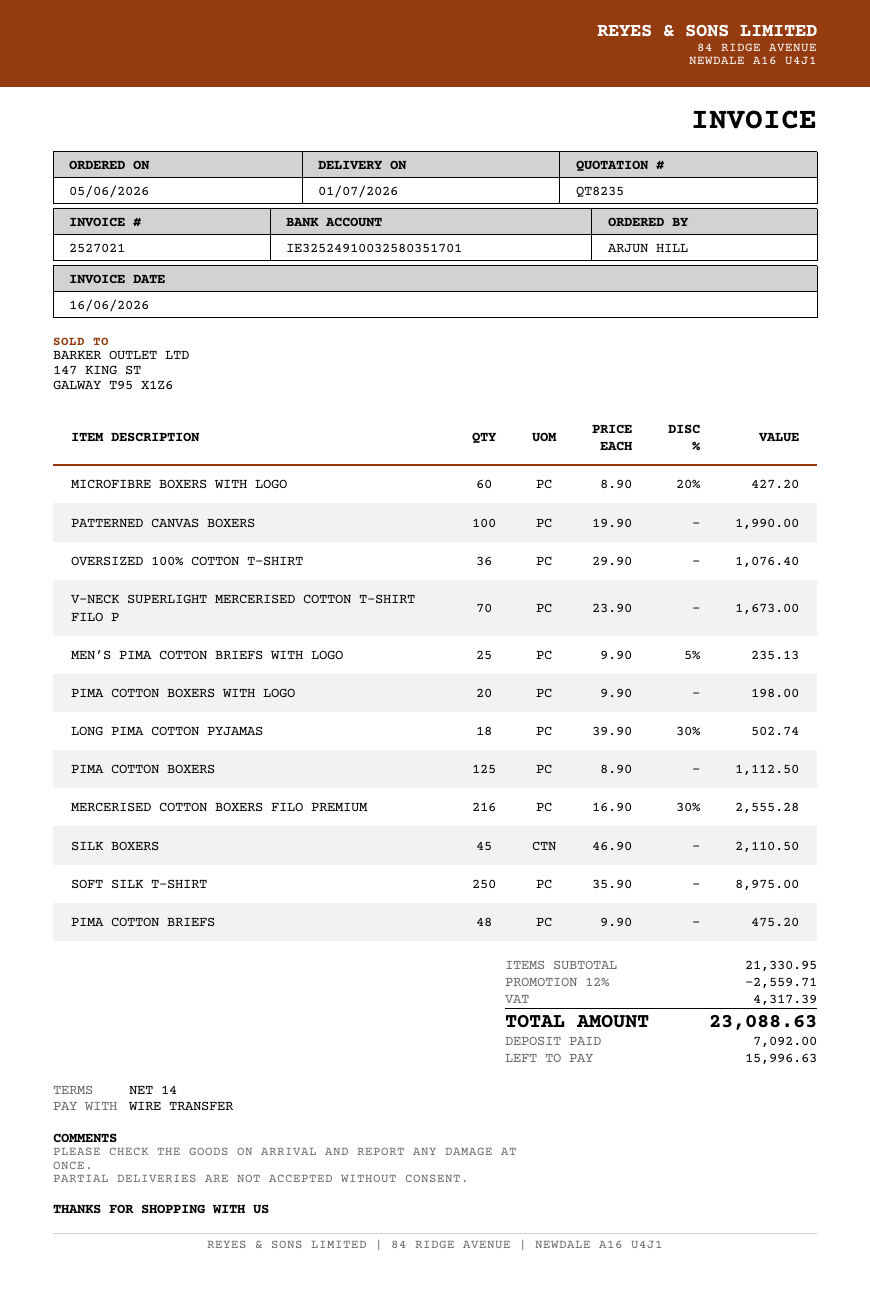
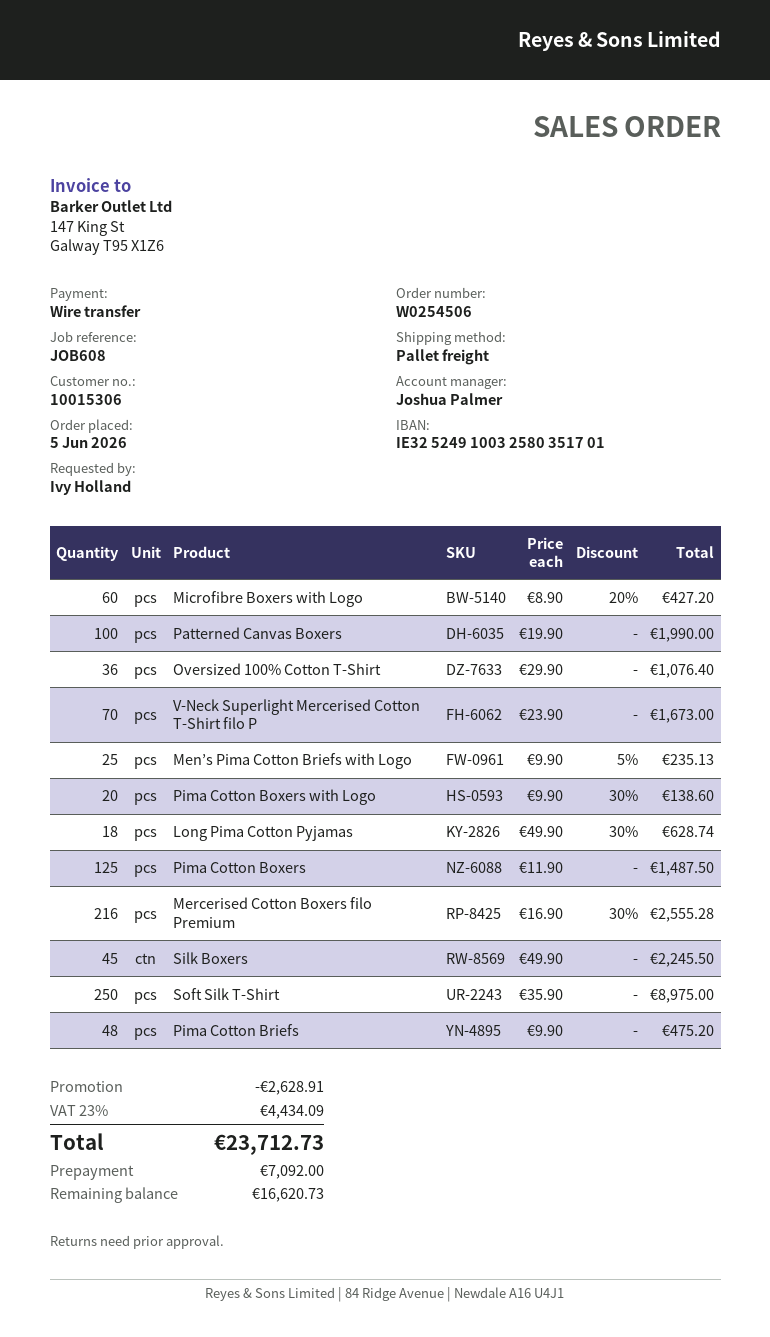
ordered by: ARJUN HILL -> Ivy Holland
PIMA COTTON BOXERS WITH LOGO: 20 x 9.90 = 198.00 -> 20 x 9.90 - 30% = 138.60
LONG PIMA COTTON PYJAMAS: 18 x 39.90 - 30% = 502.74 -> 18 x 49.90 - 30% = 628.74
PIMA COTTON BOXERS: 125 x 8.90 = 1112.50 -> 125 x 11.90 = 1487.50
SILK BOXERS: 45 x 46.90 = 2110.50 -> 45 x 49.90 = 2245.50
discount: 2559.71 -> 2628.91
tax: 4317.39 -> 4434.09
total: 23088.63 -> 23712.73
balance: 15996.63 -> 16620.73

